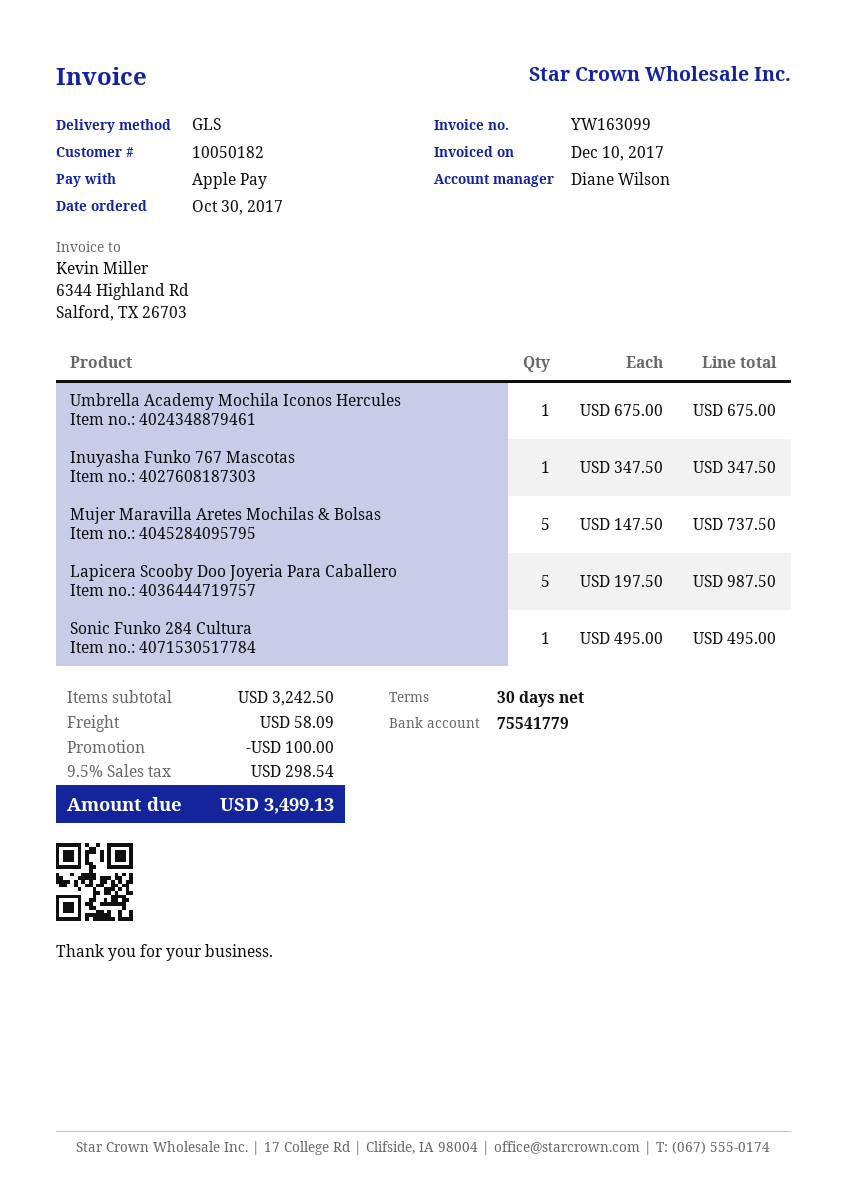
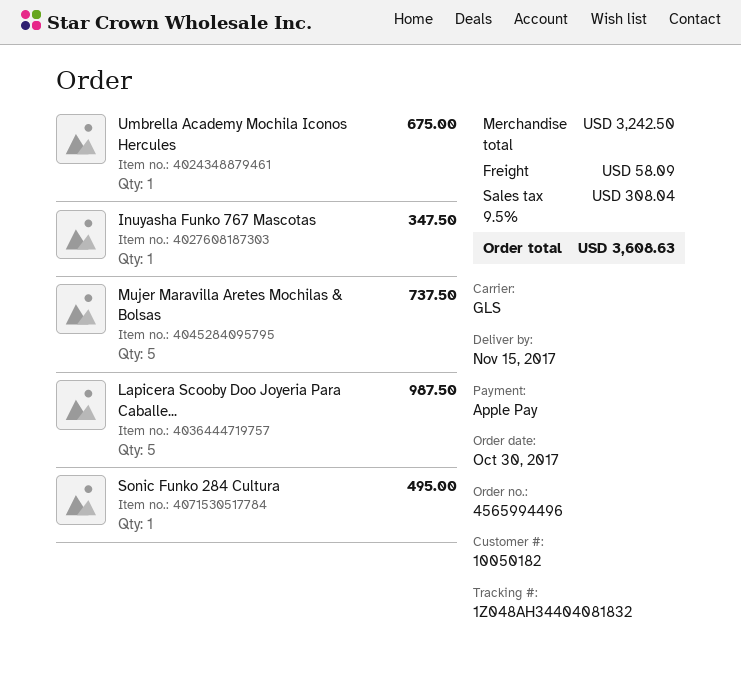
discount: 100.00 -> none
tax: 9.5% = 298.54 -> 9.5% = 308.04
total: 3499.13 -> 3608.63

